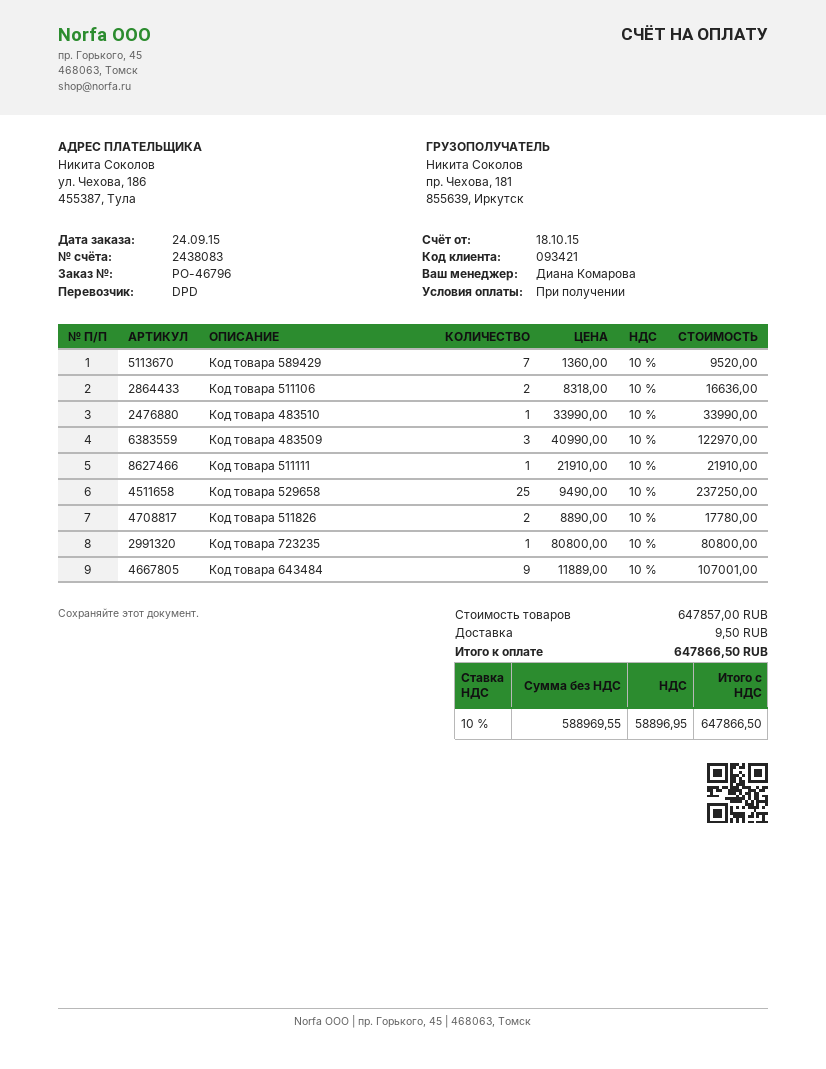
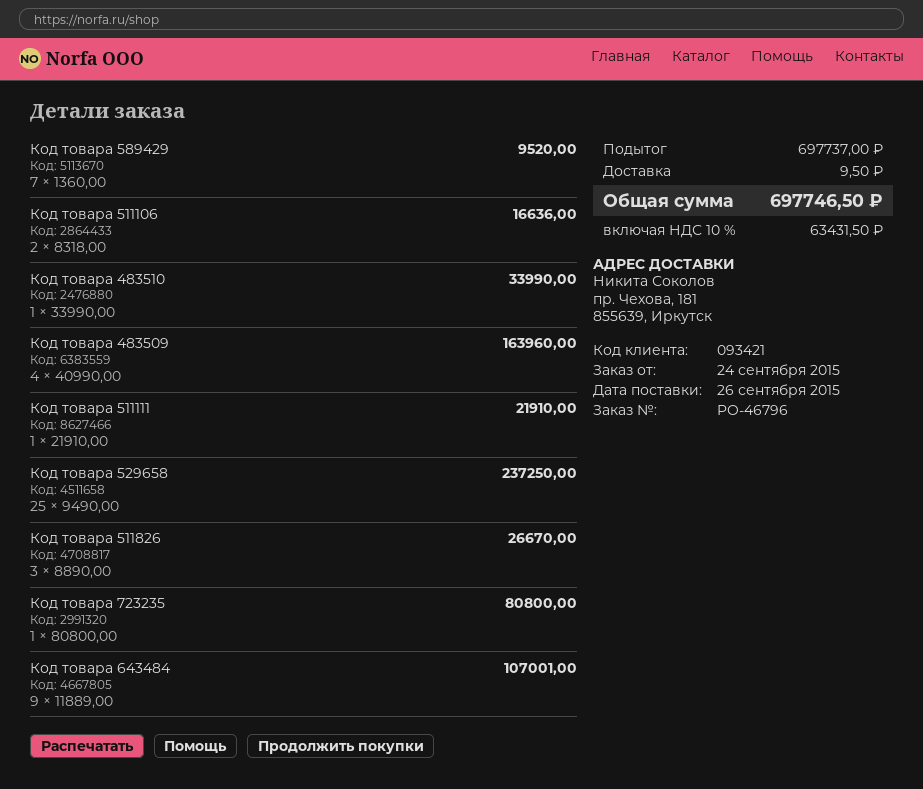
Код товара 483509: 3 x 40990.00 = 122970.00 -> 4 x 40990.00 = 163960.00
Код товара 511826: 2 x 8890.00 = 17780.00 -> 3 x 8890.00 = 26670.00
subtotal: 647857.00 -> 697737.00
tax: 10% = 58896.95 -> 10% = 63431.50
total: 647866.50 -> 697746.50

